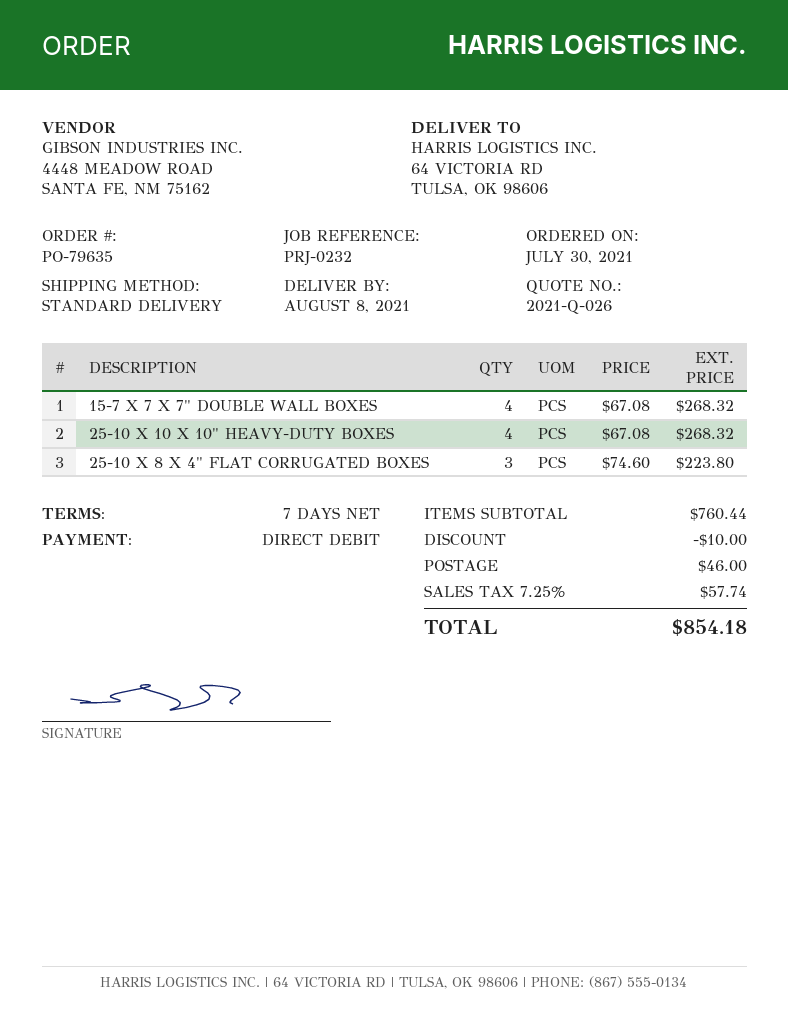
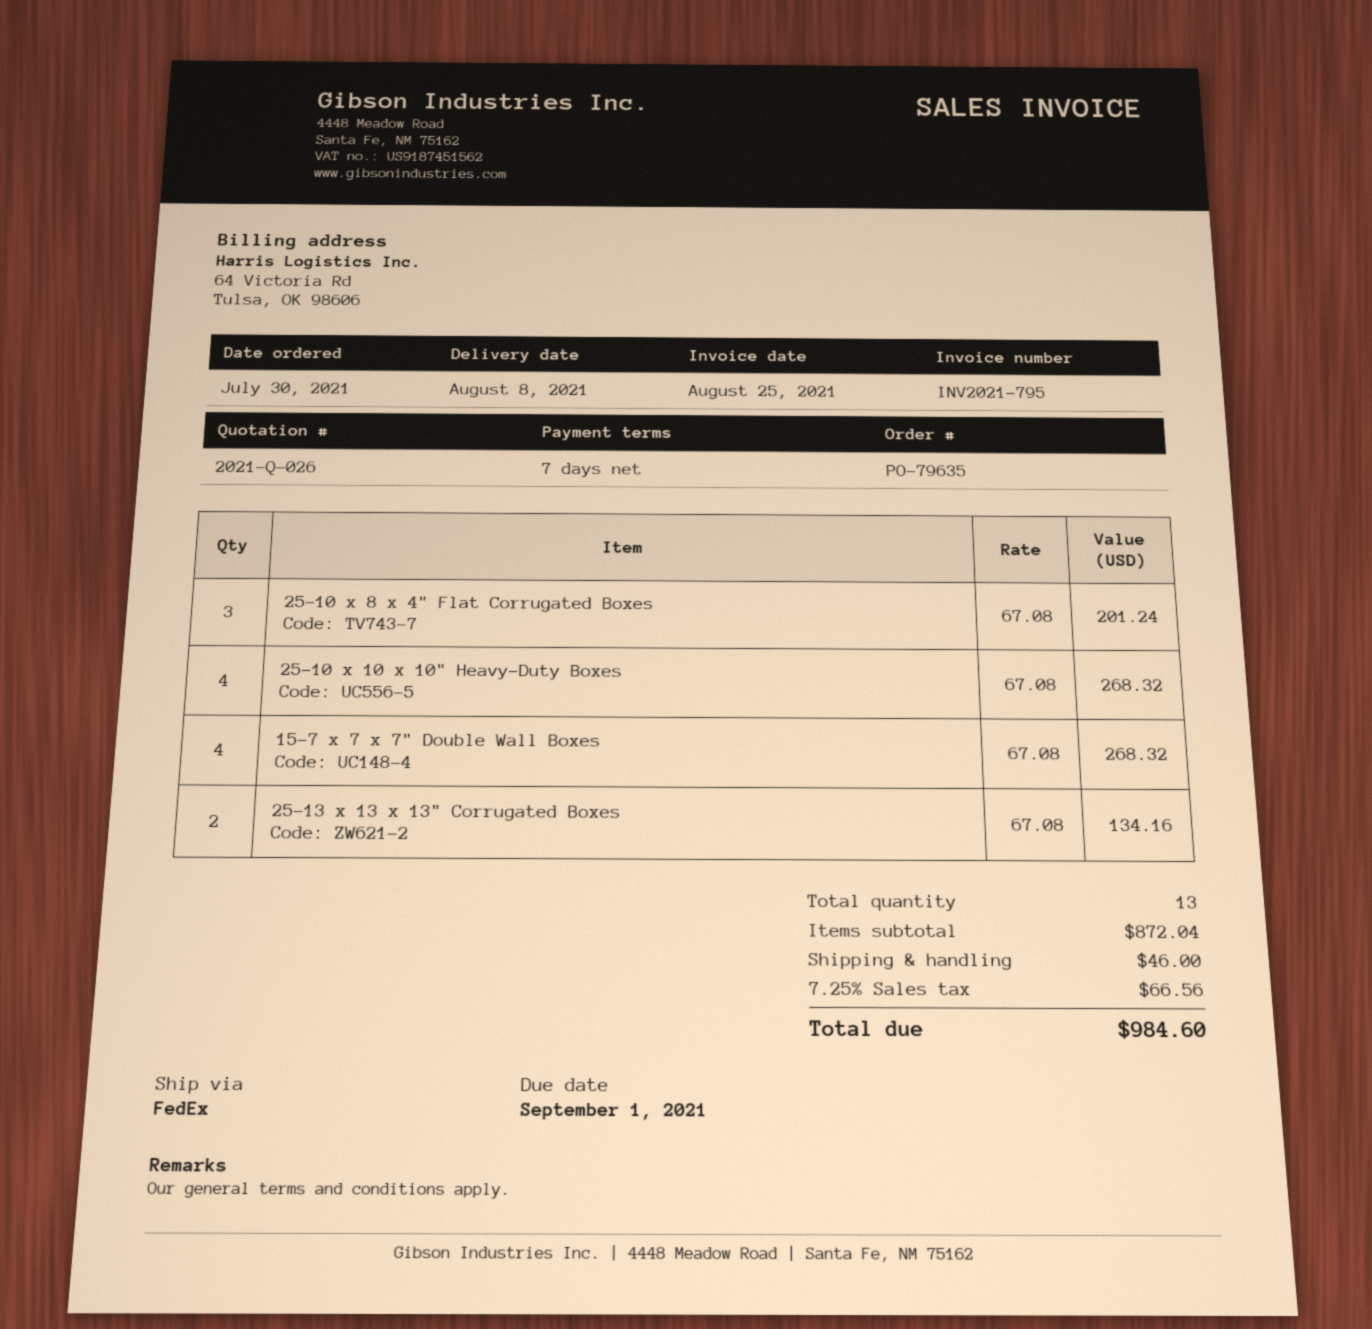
shipping method: standard -> FedEx
25-10 X 8 X 4" FLAT CORRUGATED BOXES: 3 x 74.60 = 223.80 -> 3 x 67.08 = 201.24
25-13 x 13 x 13" Corrugated Boxes: none -> 2 x 67.08 = 134.16
subtotal: 760.44 -> 872.04
discount: 10.00 -> none
tax: 7.25% = 57.74 -> 7.25% = 66.56
total: 854.18 -> 984.60

